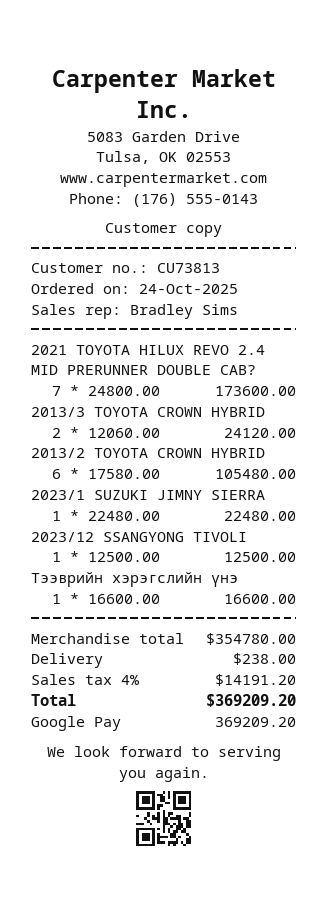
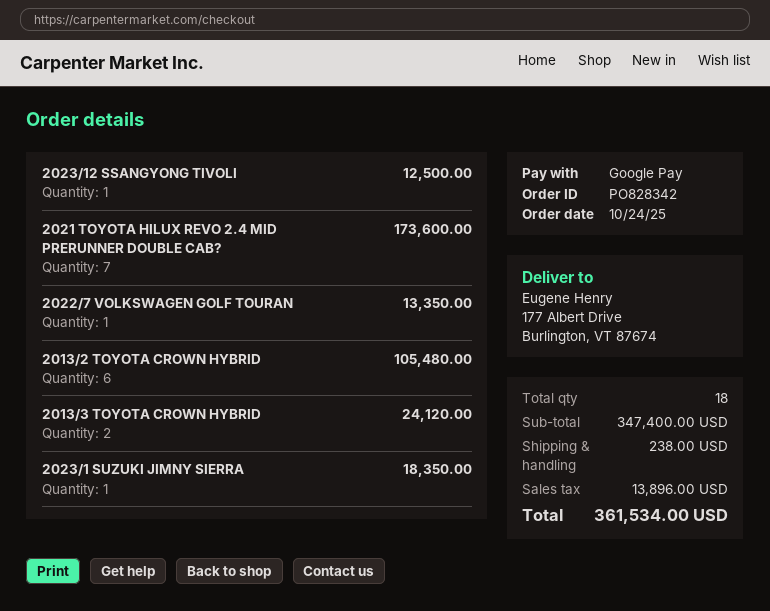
2023/1 SUZUKI JIMNY SIERRA: 1 for 22480.00 -> 1 for 18350.00
Тээврийн хэрэгслийн үнэ: 1 for 16600.00 -> none
2022/7 VOLKSWAGEN GOLF TOURAN: none -> 1 for 13350.00
subtotal: 354780.00 -> 347400.00
tax: 14191.20 -> 13896.00
total: 369209.20 -> 361534.00

